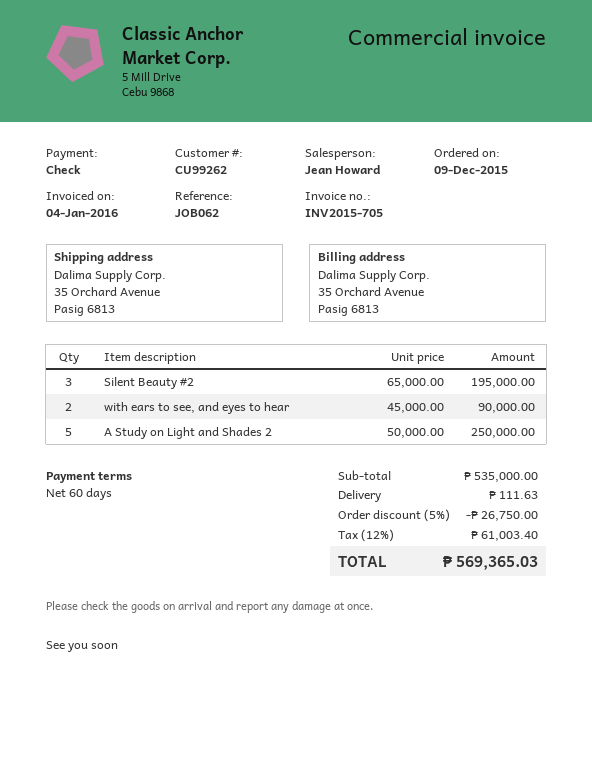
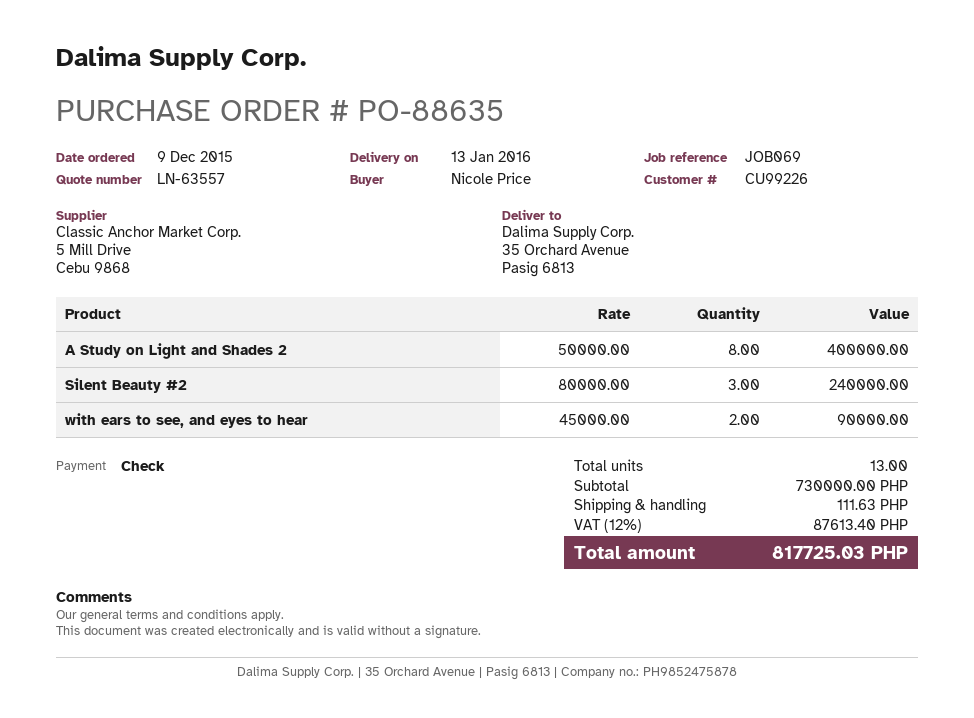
customer number: CU99262 -> CU99226
reference: JOB062 -> JOB069
Silent Beauty #2: 3 x 65000.00 = 195000.00 -> 3 x 80000.00 = 240000.00
A Study on Light and Shades 2: 5 x 50000.00 = 250000.00 -> 8 x 50000.00 = 400000.00
subtotal: 535000.00 -> 730000.00
discount: 5% = 26750.00 -> none
tax: 12% = 61003.40 -> 12% = 87613.40
total: 569365.03 -> 817725.03

